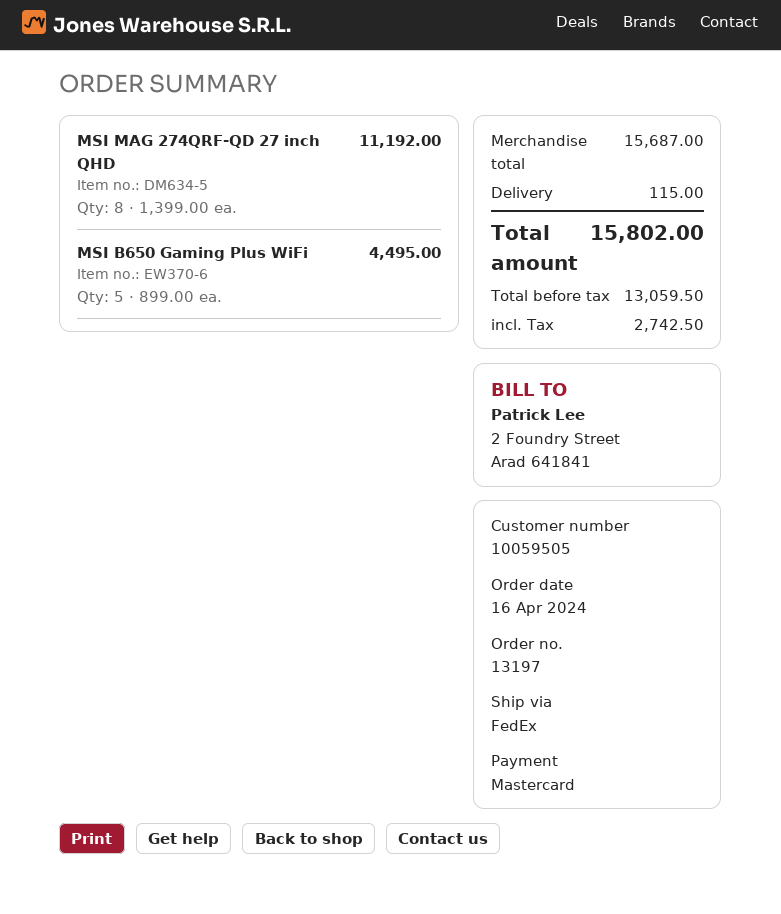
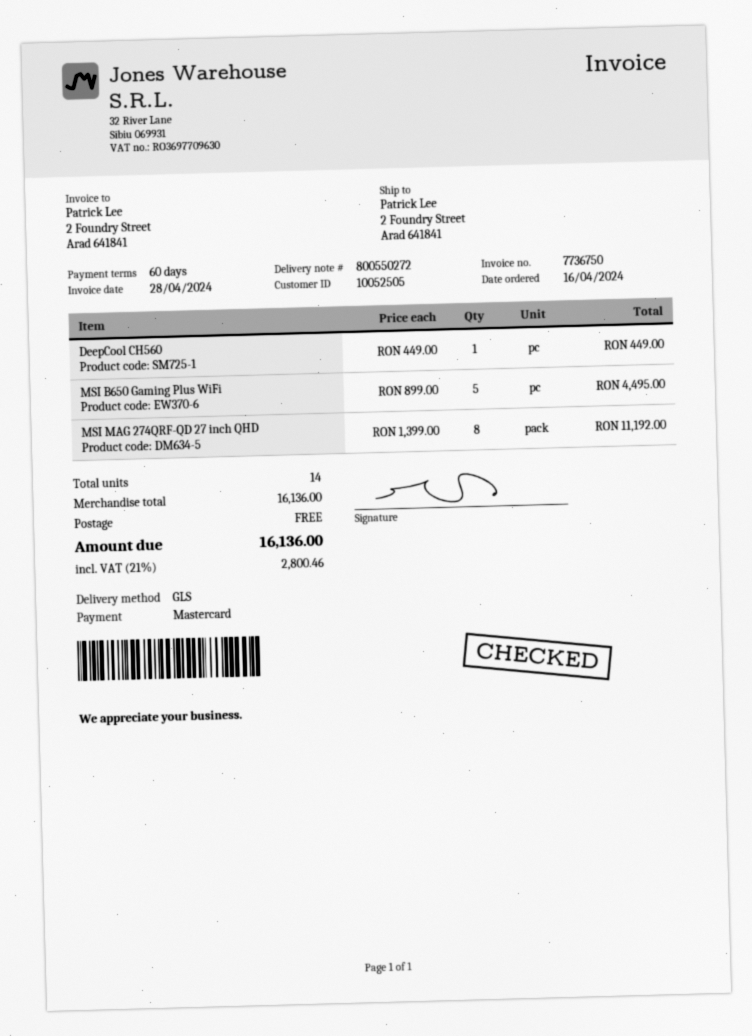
customer number: 10059505 -> 10052505
shipping method: FedEx -> GLS
DeepCool CH560: none -> 1 x 449.00 = 449.00
subtotal: 15687.00 -> 16136.00
shipping: 115.00 -> 0.00
tax: 2742.50 -> 2800.46
total: 15802.00 -> 16136.00

